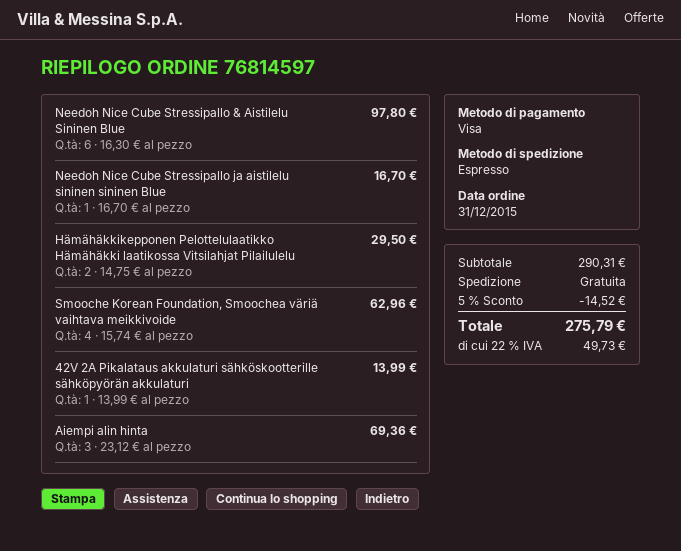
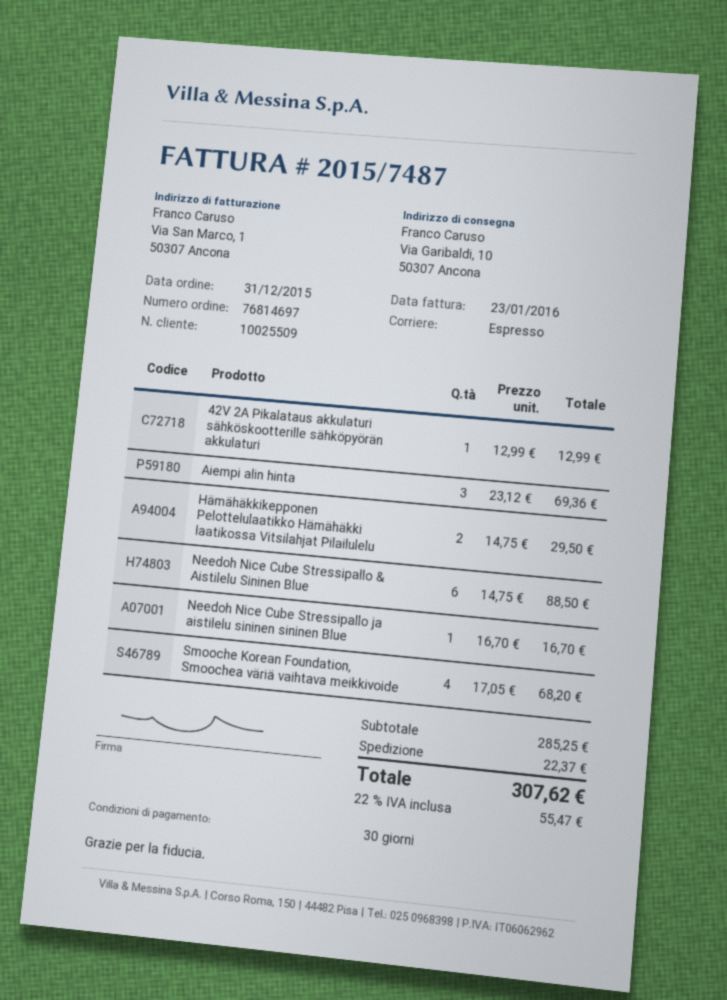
order number: 76814597 -> 76814697
Needoh Nice Cube Stressipallo & Aistilelu Sininen Blue: 6 x 16.30 = 97.80 -> 6 x 14.75 = 88.50
Smooche Korean Foundation, Smoochea väriä vaihtava meikkivoide: 4 x 15.74 = 62.96 -> 4 x 17.05 = 68.20
42V 2A Pikalataus akkulaturi sähköskootterille sähköpyörän akkulaturi: 1 x 13.99 = 13.99 -> 1 x 12.99 = 12.99
subtotal: 290.31 -> 285.25
discount: 5% = 14.52 -> none
shipping: 0.00 -> 22.37
tax: 22% = 49.73 -> 22% = 55.47
total: 275.79 -> 307.62

